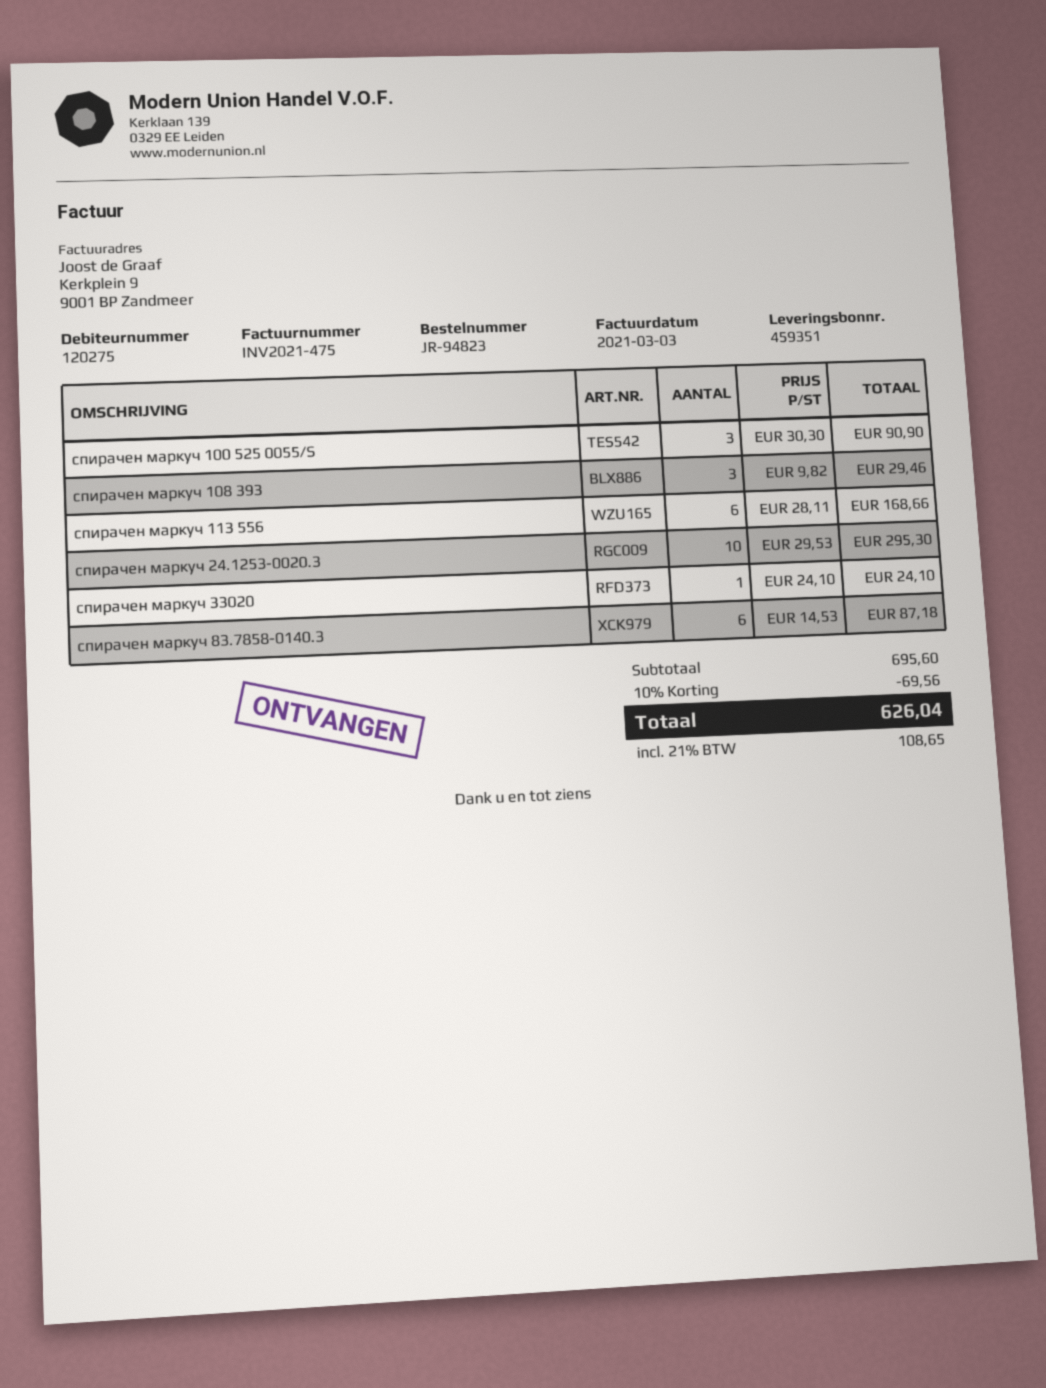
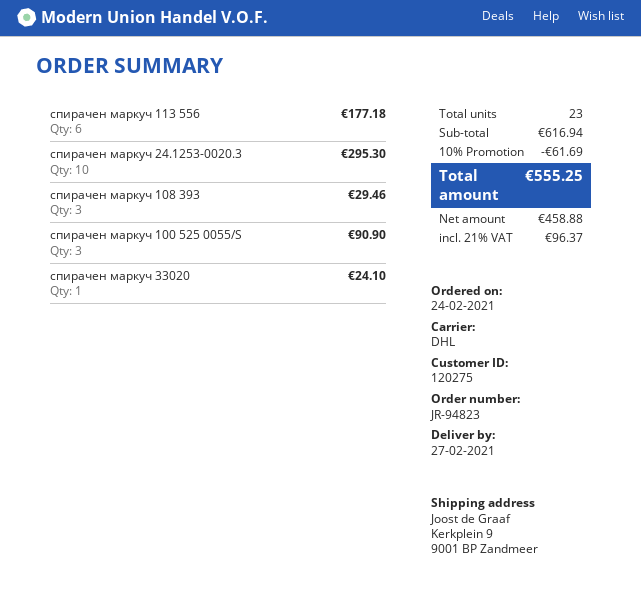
спирачен маркуч 113 556: 6 for 168.66 -> 6 for 177.18
спирачен маркуч 83.7858-0140.3: 6 for 87.18 -> none
subtotal: 695.60 -> 616.94
discount: 10% = 69.56 -> 10% = 61.69
tax: 21% = 108.65 -> 21% = 96.37
total: 626.04 -> 555.25

